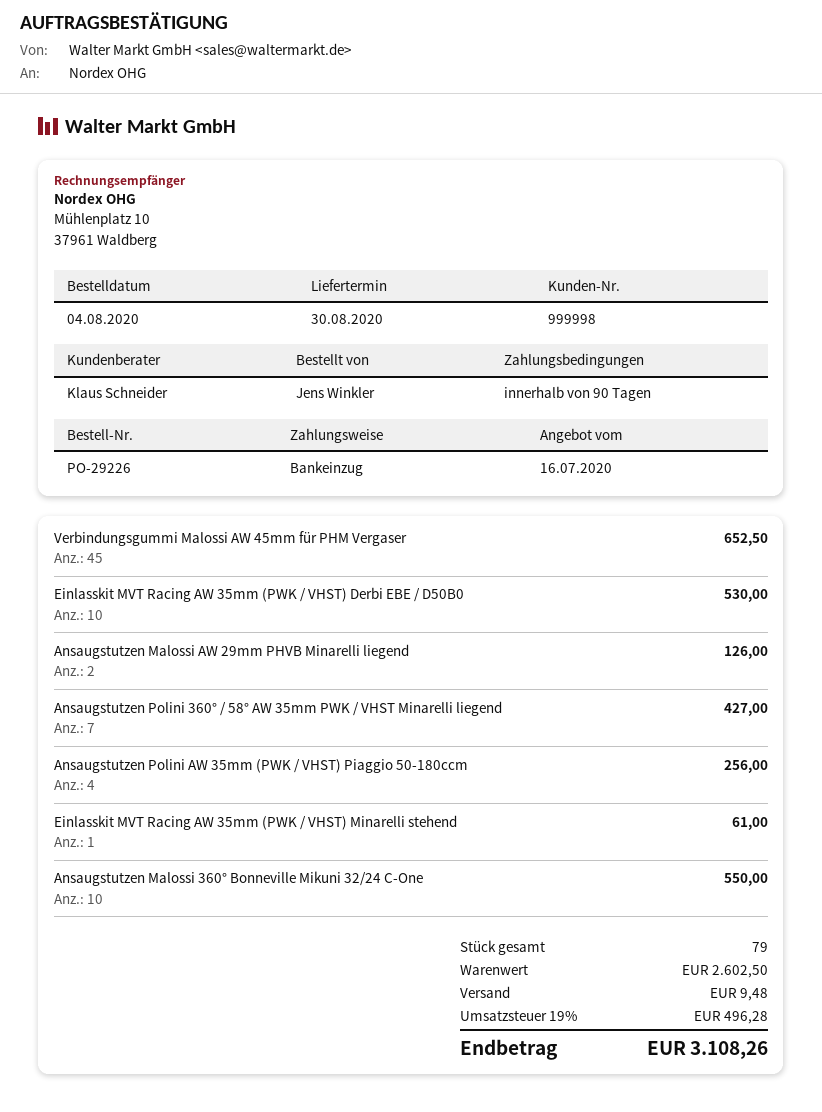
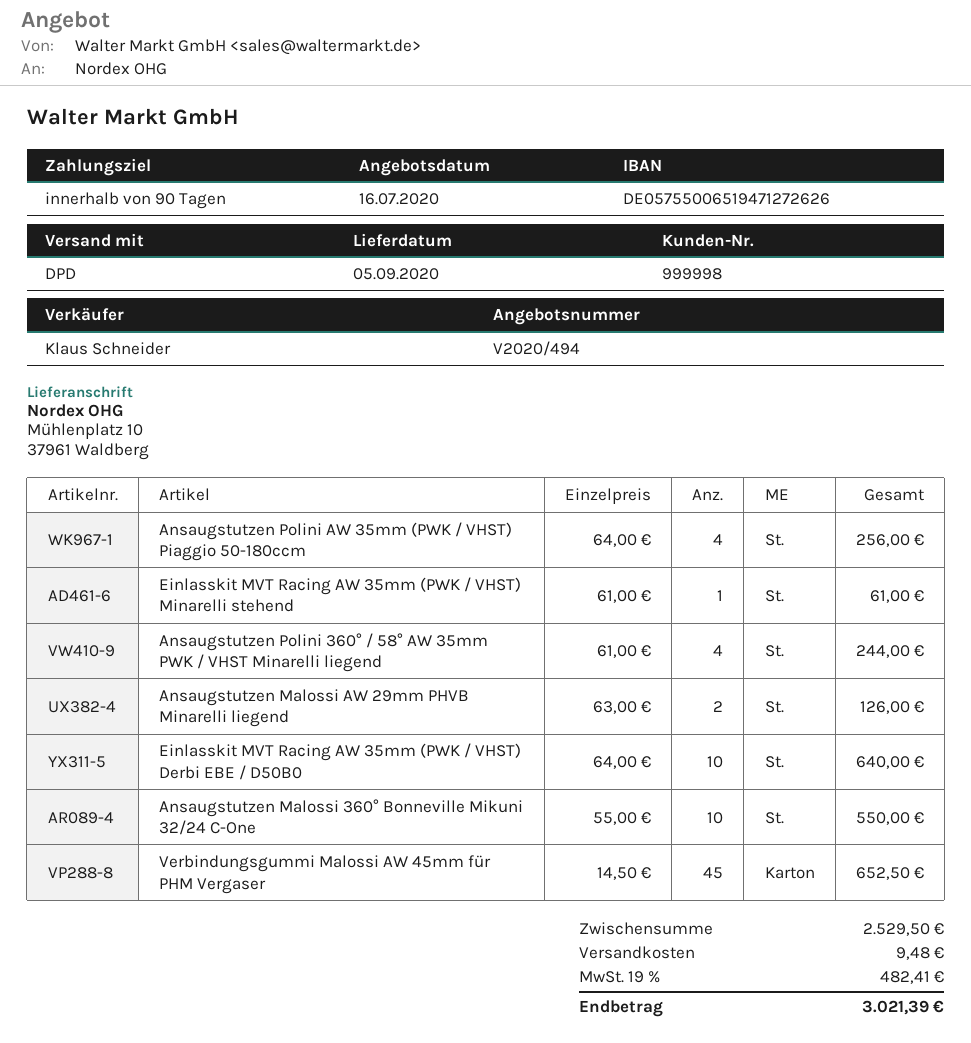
delivery date: 2020-08-30 -> 2020-09-05
Einlasskit MVT Racing AW 35mm (PWK / VHST) Derbi EBE / D50B0: 10 for 530.00 -> 10 for 640.00
Ansaugstutzen Polini 360° / 58° AW 35mm PWK / VHST Minarelli liegend: 7 for 427.00 -> 4 for 244.00
subtotal: 2602.50 -> 2529.50
tax: 19% = 496.28 -> 19% = 482.41
total: 3108.26 -> 3021.39

